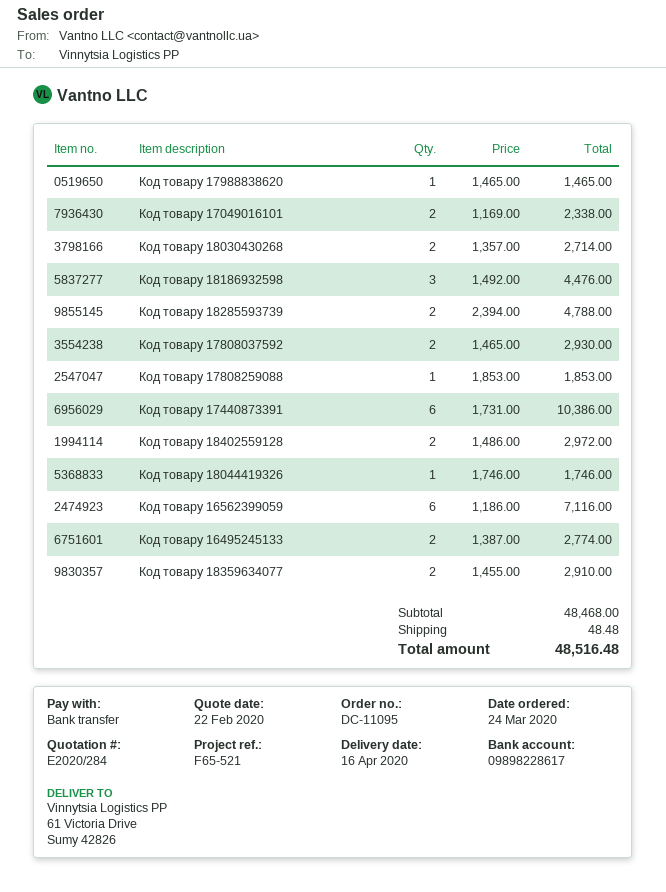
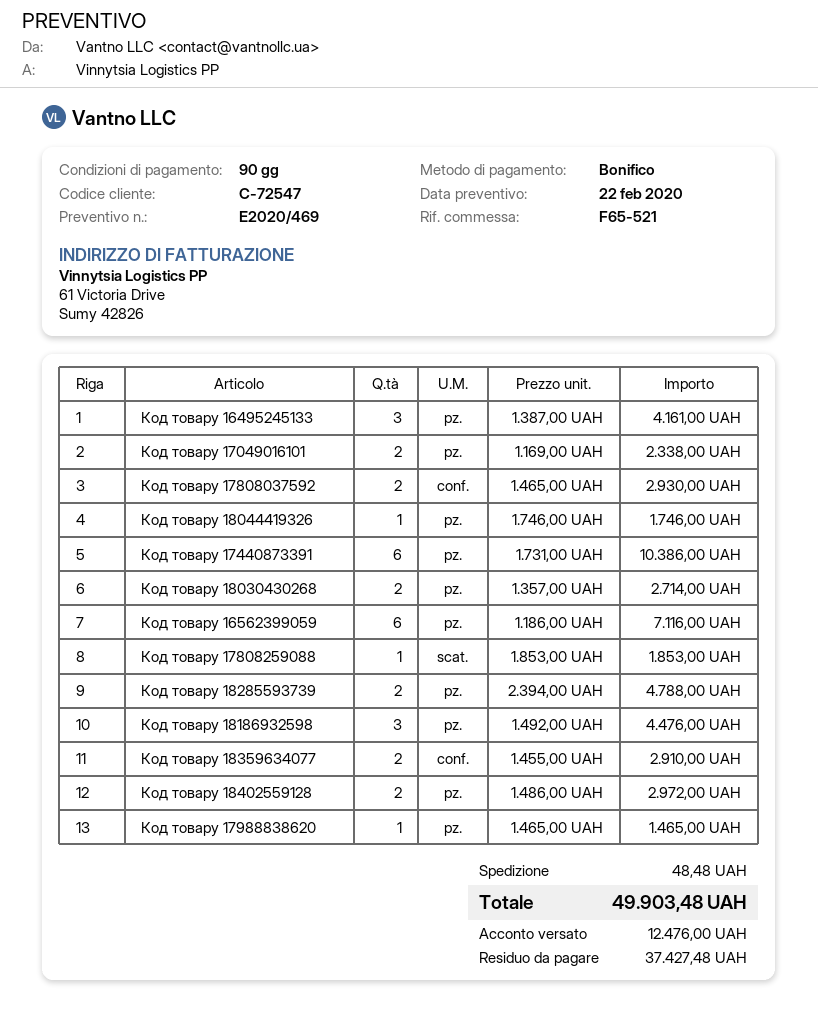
quote number: E2020/284 -> E2020/469
Код товару 16495245133: 2 x 1387.00 = 2774.00 -> 3 x 1387.00 = 4161.00
total: 48516.48 -> 49903.48

